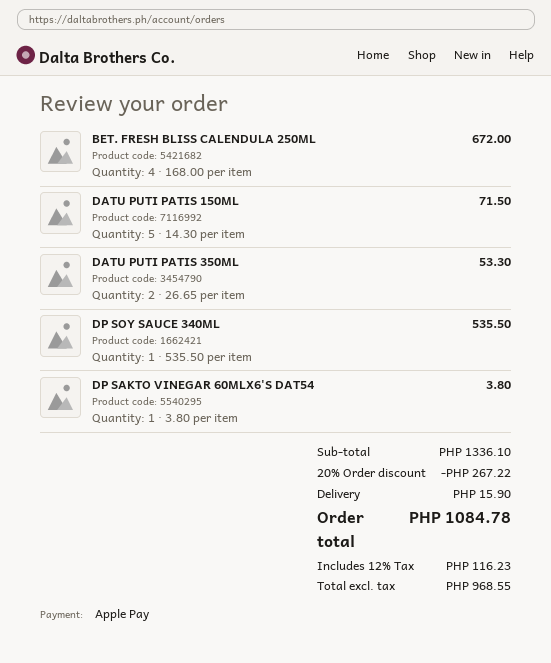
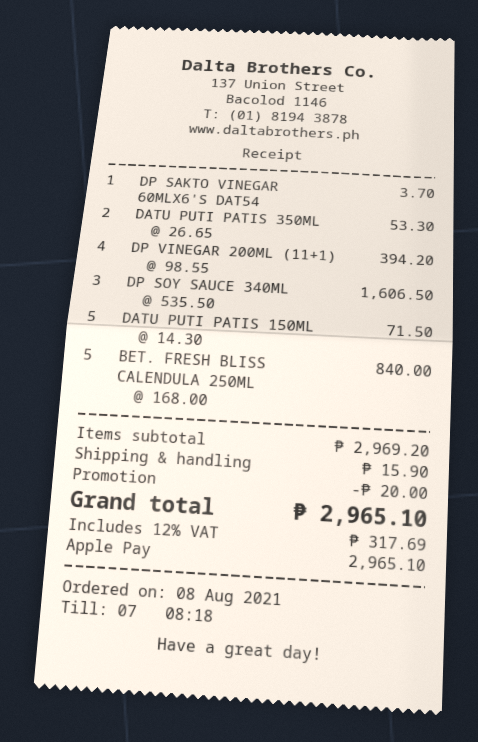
BET. FRESH BLISS CALENDULA 250ML: 4 x 168.00 = 672.00 -> 5 x 168.00 = 840.00
DP SOY SAUCE 340ML: 1 x 535.50 = 535.50 -> 3 x 535.50 = 1606.50
DP SAKTO VINEGAR 60MLX6'S DAT54: 1 x 3.80 = 3.80 -> 1 x 3.70 = 3.70
DP VINEGAR 200ML (11+1): none -> 4 x 98.55 = 394.20
subtotal: 1336.10 -> 2969.20
discount: 267.22 -> 20.00
tax: 12% = 116.23 -> 12% = 317.69
total: 1084.78 -> 2965.10

